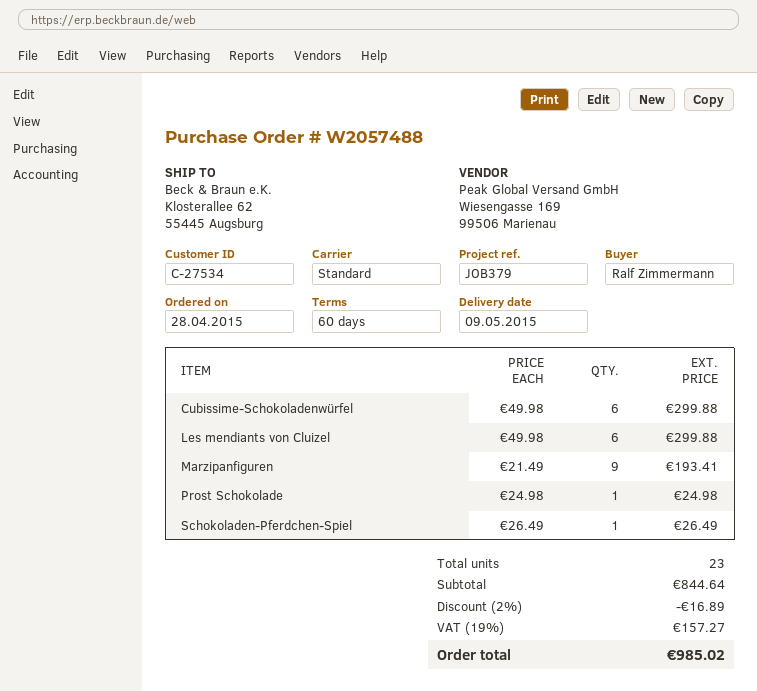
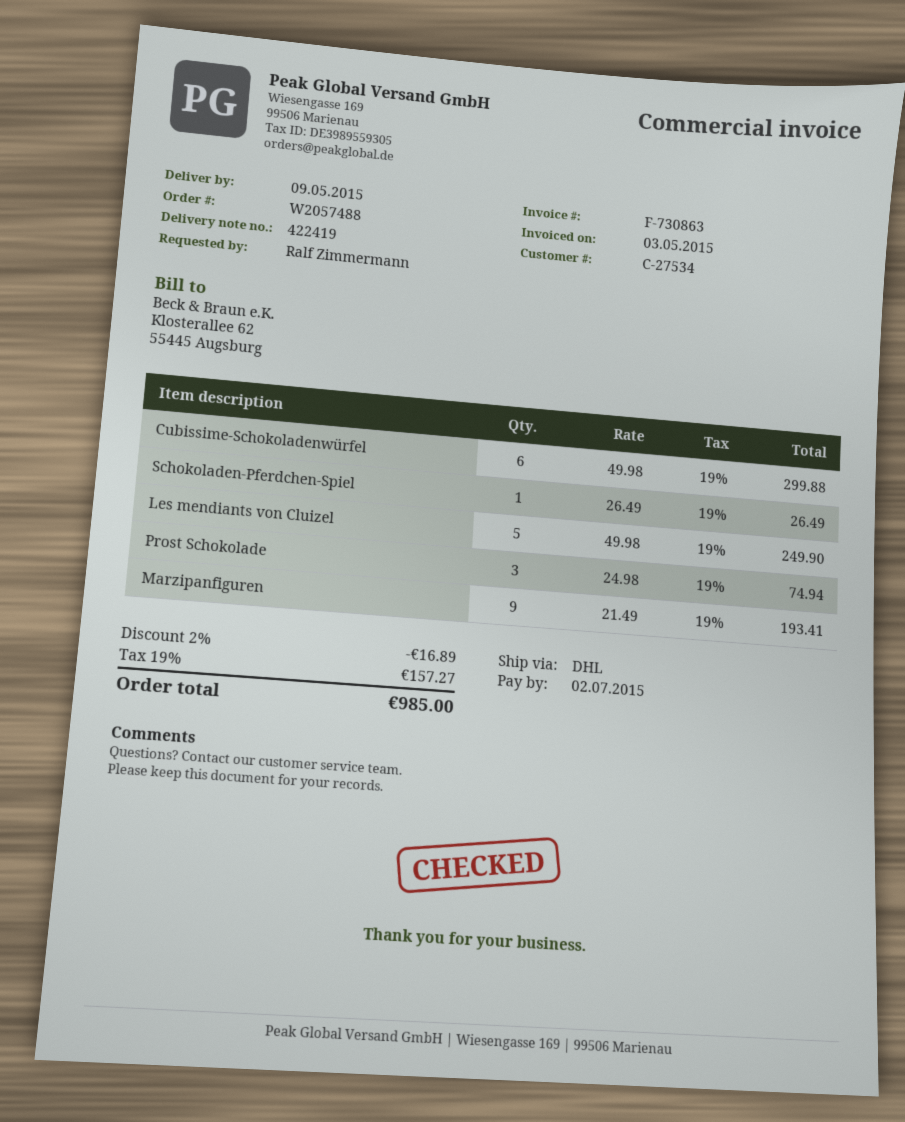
shipping method: standard -> DHL
Les mendiants von Cluizel: 6 x 49.98 = 299.88 -> 5 x 49.98 = 249.90
Prost Schokolade: 1 x 24.98 = 24.98 -> 3 x 24.98 = 74.94
total: 985.02 -> 985.00

